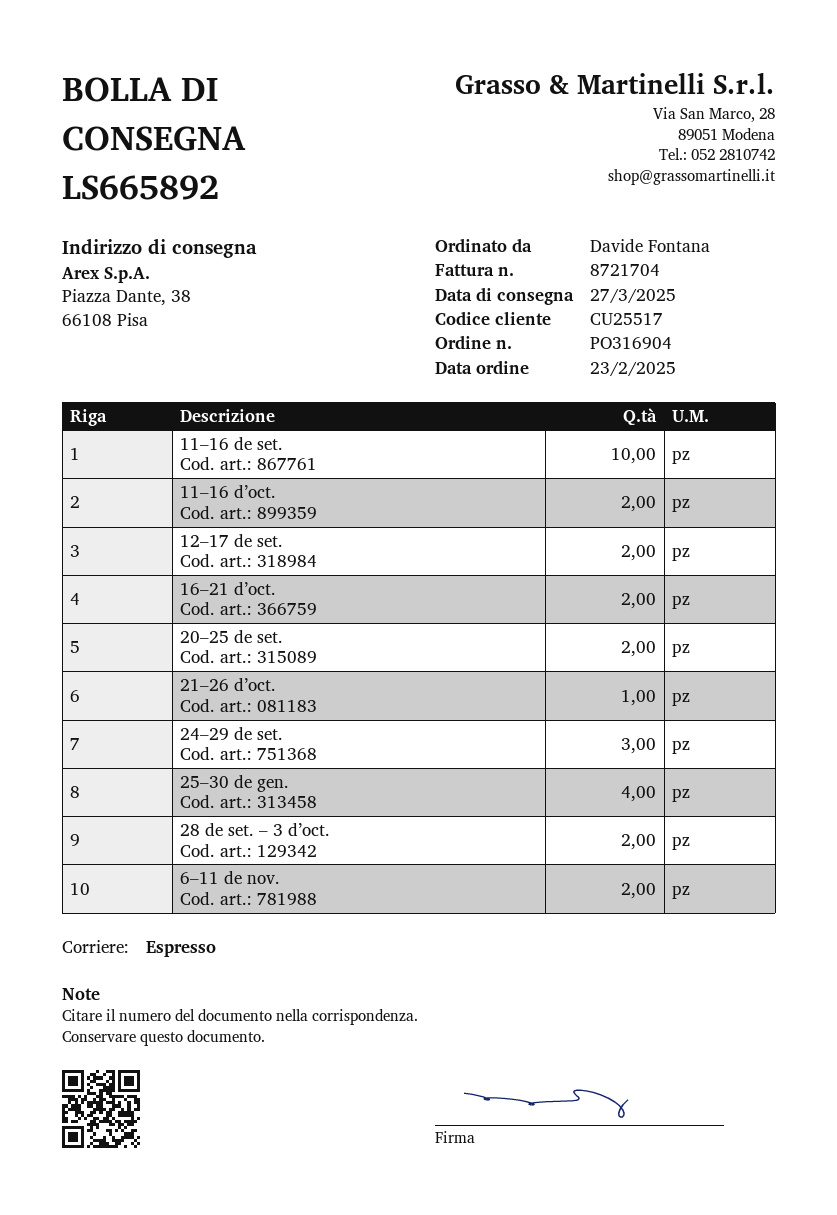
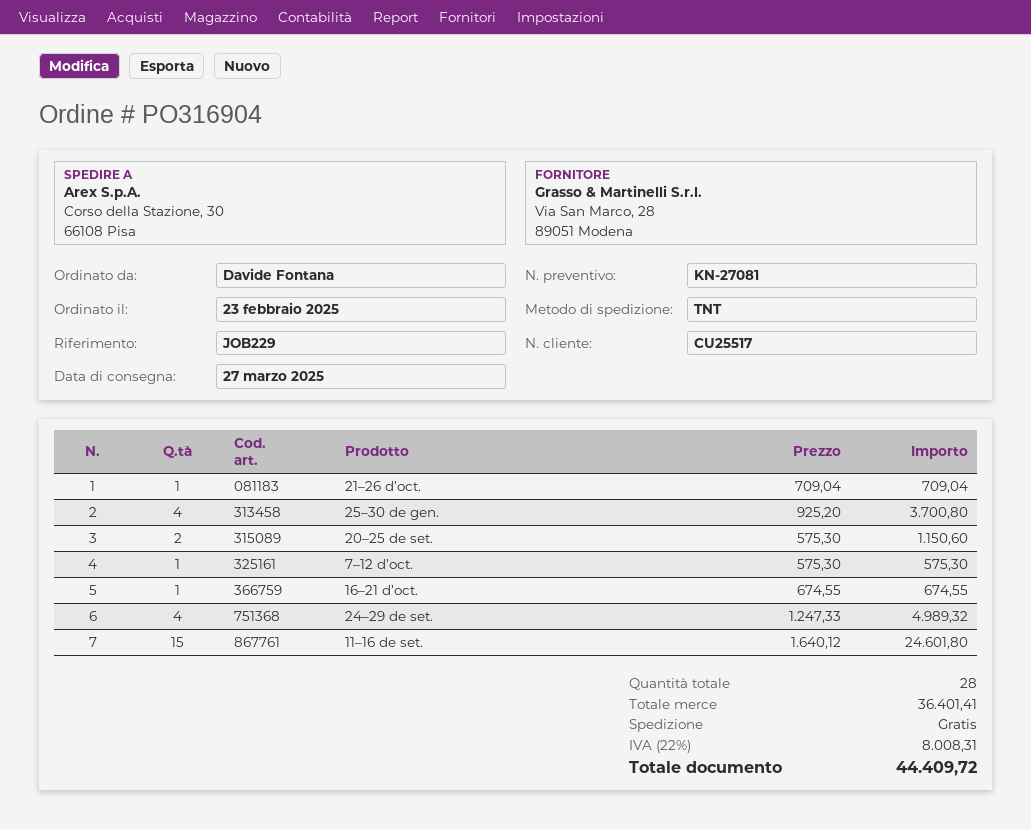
shipping method: express -> TNT
ship to: Piazza Dante, 38, 66108 Pisa -> Corso della Stazione, 30, 66108 Pisa
11–16 de set.: 10 -> 15
11–16 d’oct.: 2 -> none
12–17 de set.: 2 -> none
16–21 d’oct.: 2 -> 1
24–29 de set.: 3 -> 4
28 de set. – 3 d’oct.: 2 -> none
6–11 de nov.: 2 -> none
7–12 d’oct.: none -> 1

